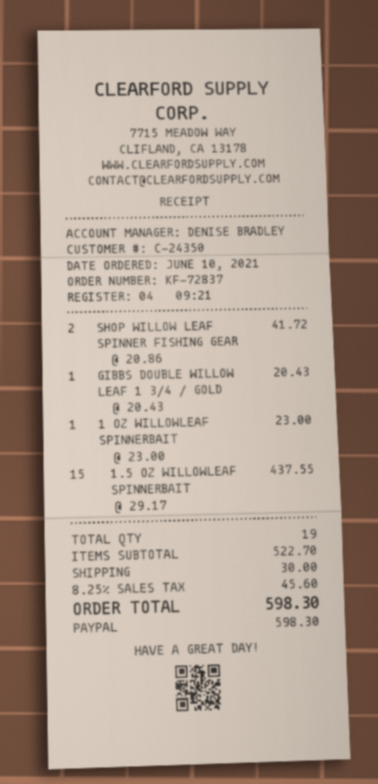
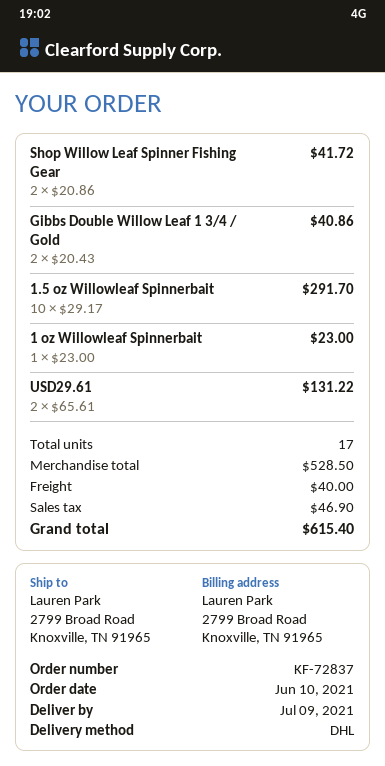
GIBBS DOUBLE WILLOW LEAF 1 3/4 / GOLD: 1 x 20.43 = 20.43 -> 2 x 20.43 = 40.86
1.5 OZ WILLOWLEAF SPINNERBAIT: 15 x 29.17 = 437.55 -> 10 x 29.17 = 291.70
USD29.61: none -> 2 x 65.61 = 131.22
total quantity: 19 -> 17
subtotal: 522.70 -> 528.50
shipping: 30.00 -> 40.00
tax: 45.60 -> 46.90
total: 598.30 -> 615.40

